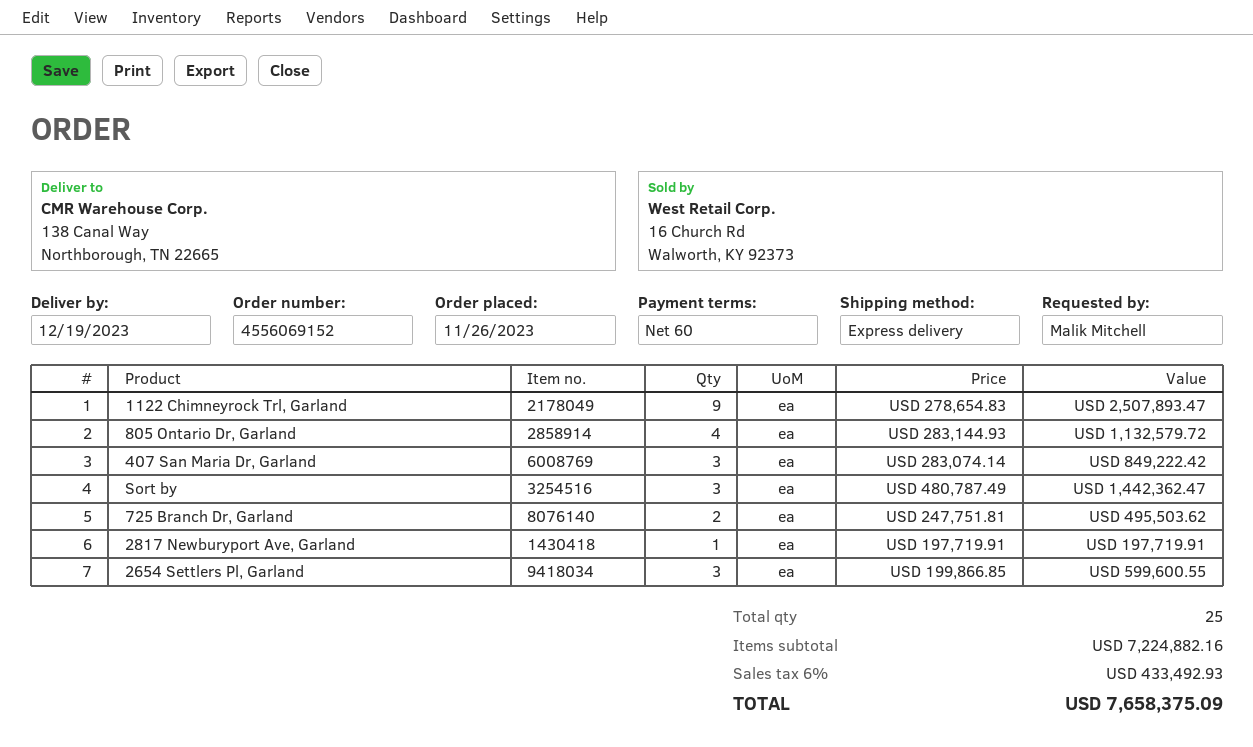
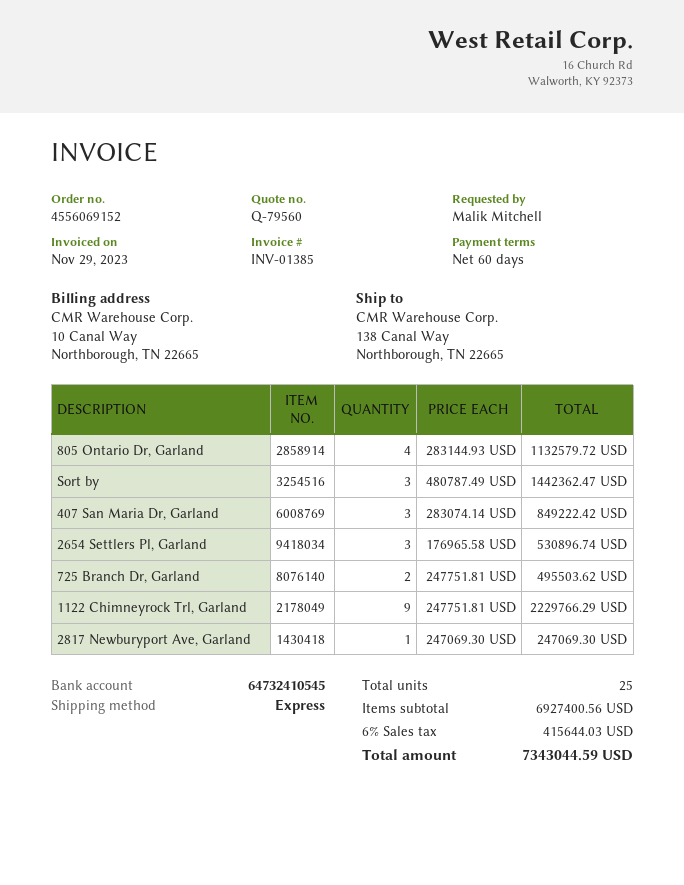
1122 Chimneyrock Trl, Garland: 9 x 278654.83 = 2507893.47 -> 9 x 247751.81 = 2229766.29
2817 Newburyport Ave, Garland: 1 x 197719.91 = 197719.91 -> 1 x 247069.30 = 247069.30
2654 Settlers Pl, Garland: 3 x 199866.85 = 599600.55 -> 3 x 176965.58 = 530896.74
subtotal: 7224882.16 -> 6927400.56
tax: 6% = 433492.93 -> 6% = 415644.03
total: 7658375.09 -> 7343044.59

